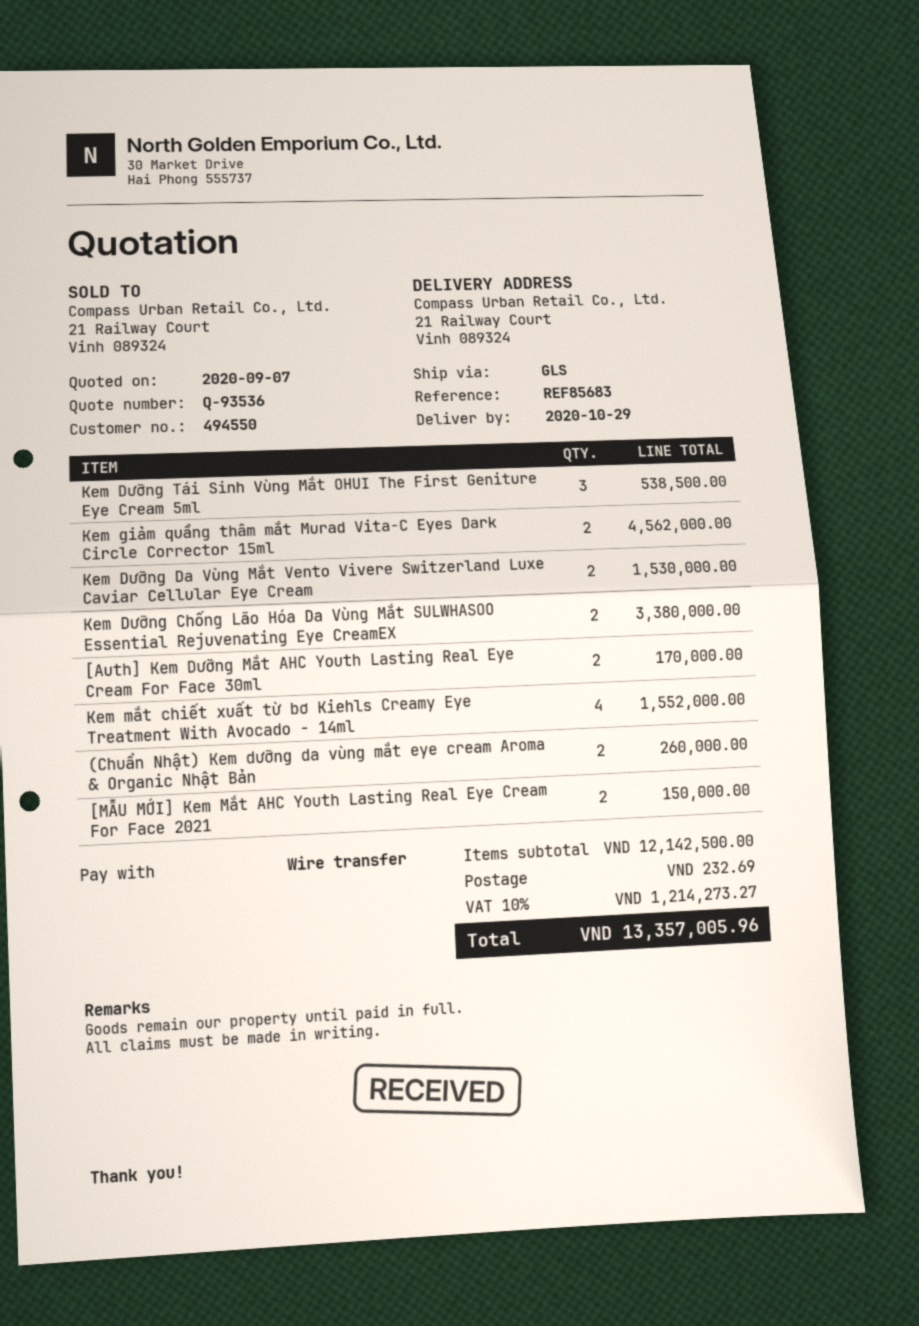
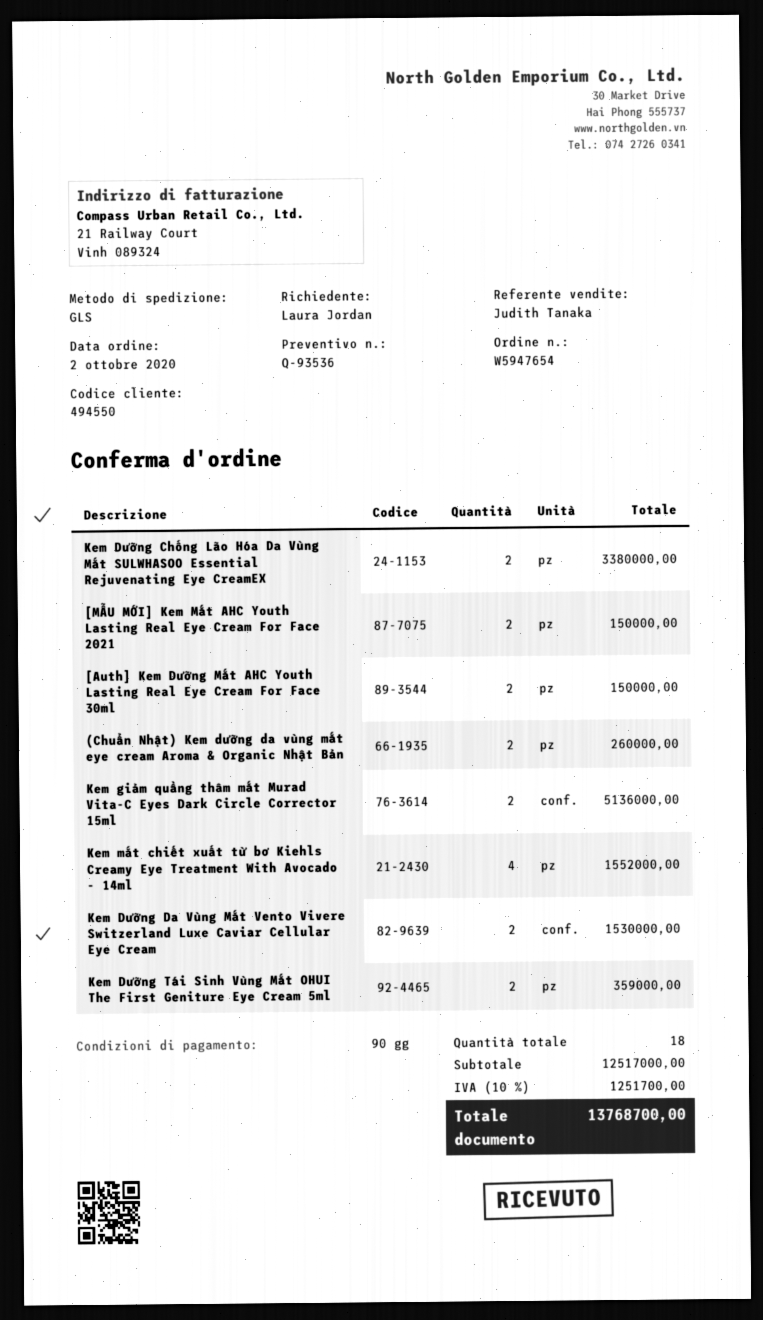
Kem Dưỡng Tái Sinh Vùng Mắt OHUI The First Geniture Eye Cream 5ml: 3 for 538500.00 -> 2 for 359000.00
Kem giảm quầng thâm mắt Murad Vita-C Eyes Dark Circle Corrector 15ml: 2 for 4562000.00 -> 2 for 5136000.00
[Auth] Kem Dưỡng Mắt AHC Youth Lasting Real Eye Cream For Face 30ml: 2 for 170000.00 -> 2 for 150000.00
subtotal: 12142500.00 -> 12517000.00
shipping: 232.69 -> none
tax: 10% = 1214273.27 -> 10% = 1251700.00
total: 13357005.96 -> 13768700.00

